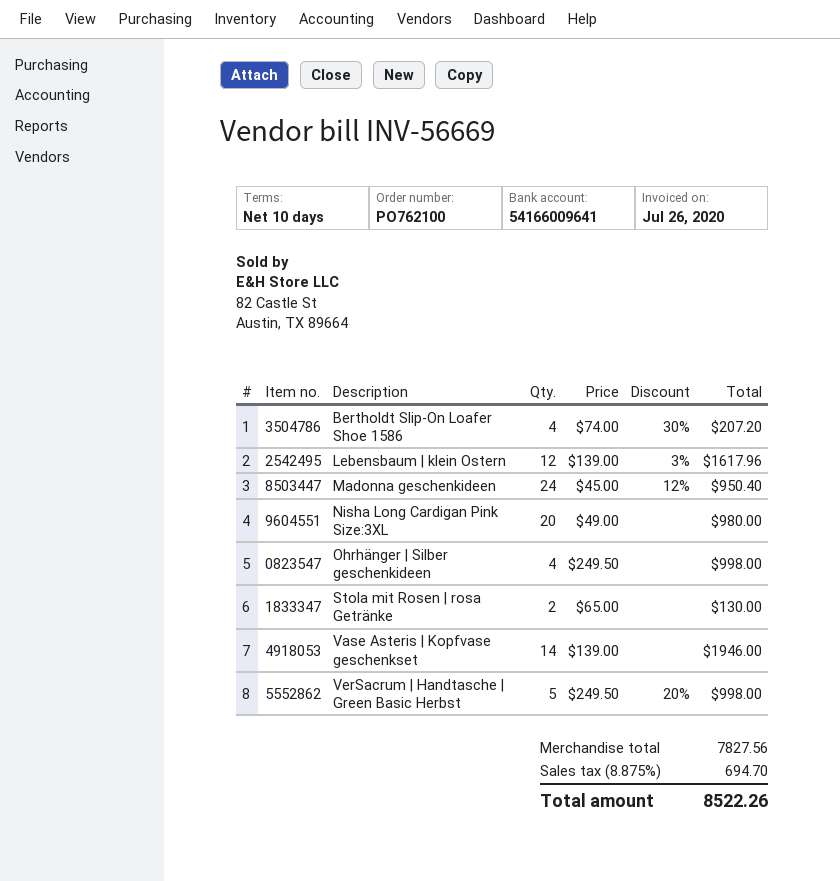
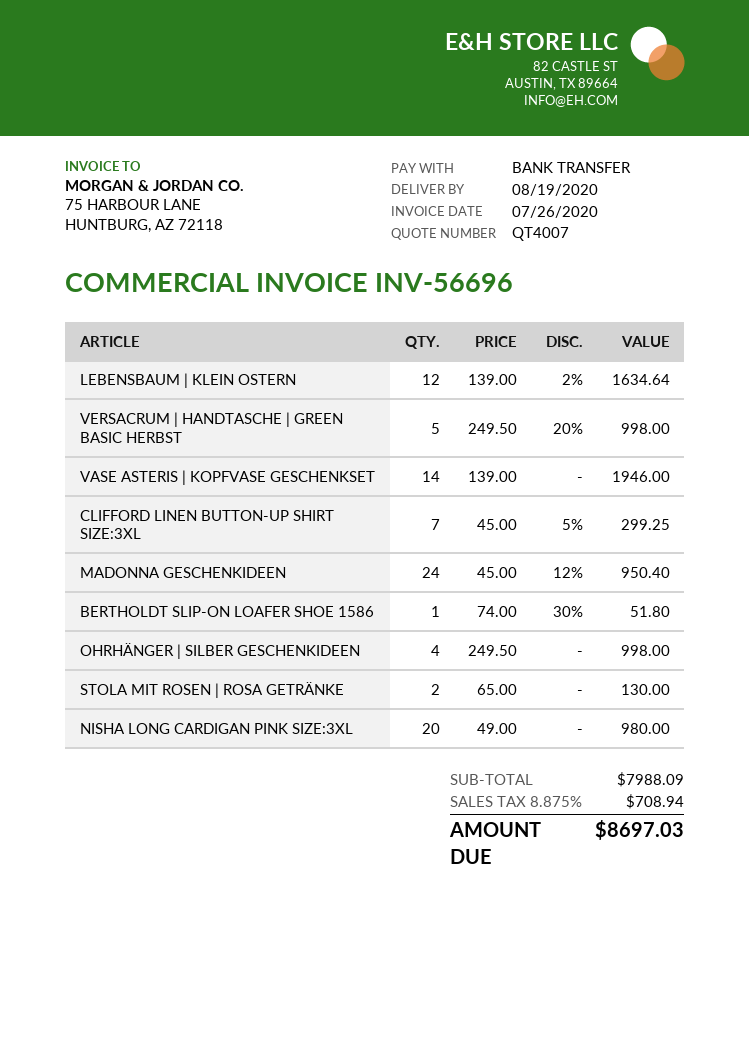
invoice number: INV-56669 -> INV-56696
Bertholdt Slip-On Loafer Shoe 1586: 4 x 74.00 - 30% = 207.20 -> 1 x 74.00 - 30% = 51.80
Lebensbaum | klein Ostern: 12 x 139.00 - 3% = 1617.96 -> 12 x 139.00 - 2% = 1634.64
CLIFFORD LINEN BUTTON-UP SHIRT SIZE:3XL: none -> 7 x 45.00 - 5% = 299.25
subtotal: 7827.56 -> 7988.09
tax: 8.875% = 694.70 -> 8.875% = 708.94
total: 8522.26 -> 8697.03

